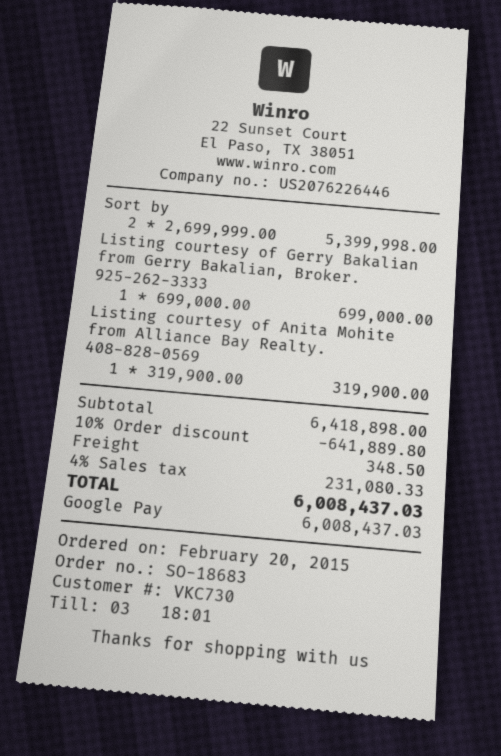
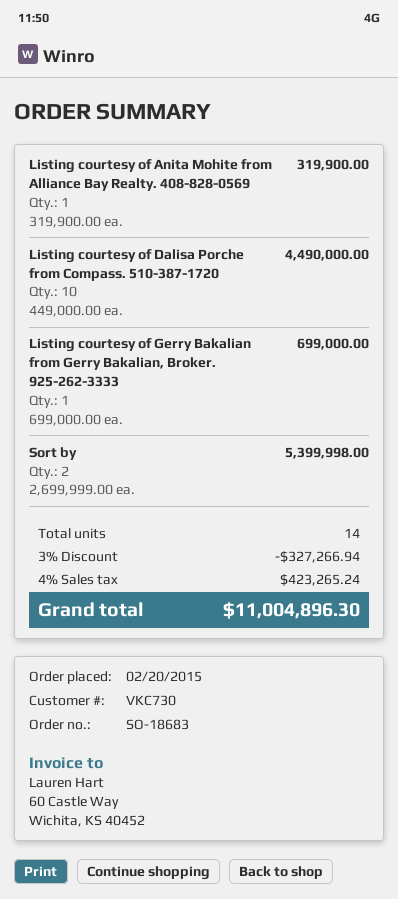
Listing courtesy of Dalisa Porche from Compass. 510-387-1720: none -> 10 x 449000.00 = 4490000.00
discount: 10% = 641889.80 -> 3% = 327266.94
shipping: 348.50 -> none
tax: 4% = 231080.33 -> 4% = 423265.24
total: 6008437.03 -> 11004896.30

